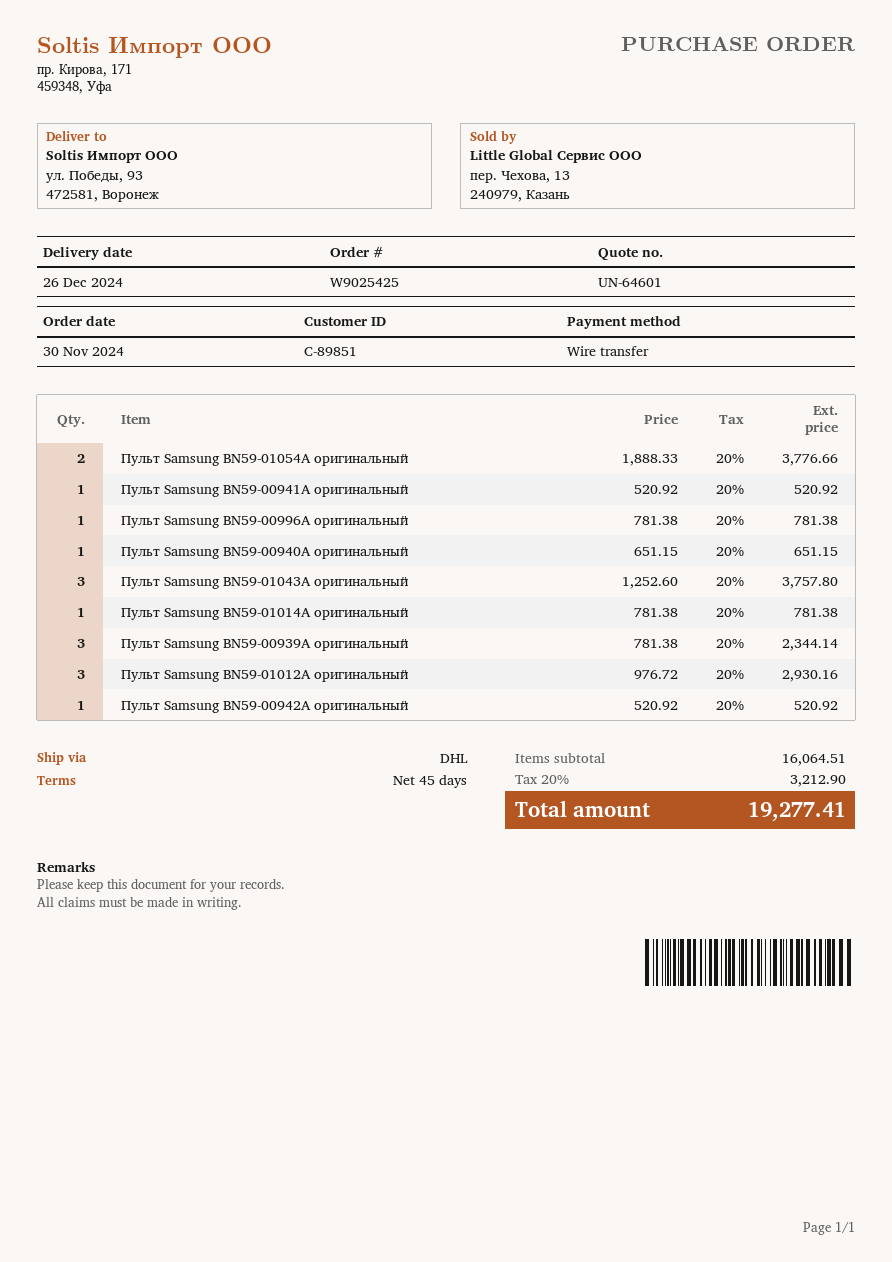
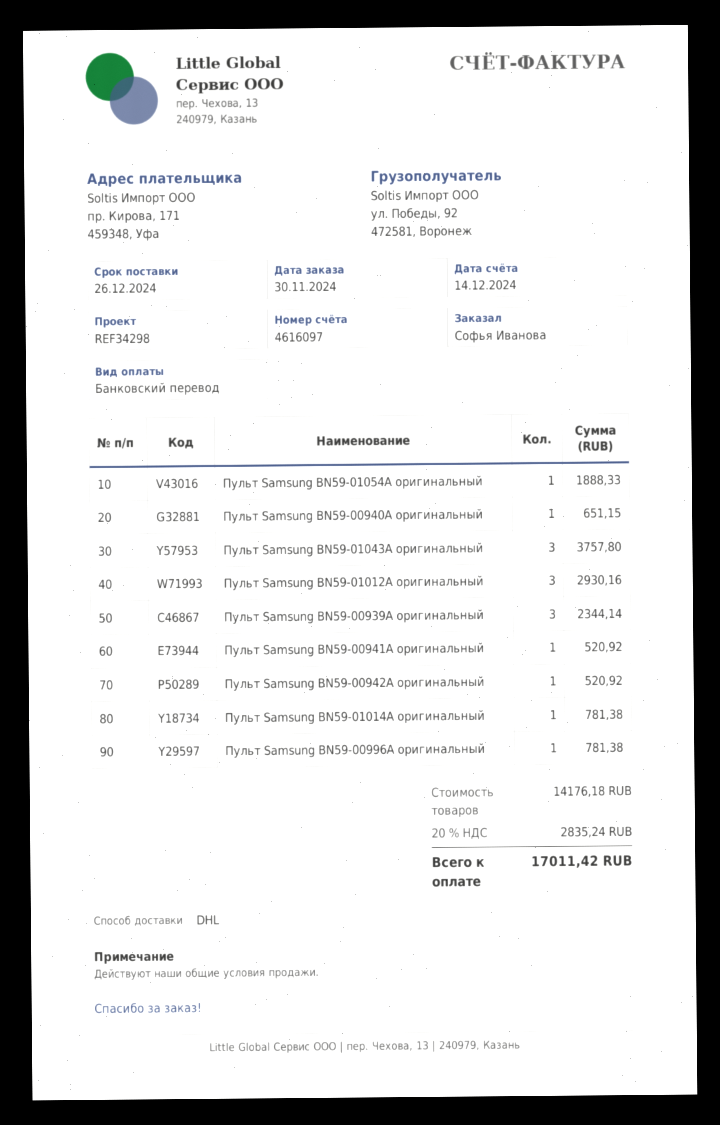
ship to: ул. Победы, 93, 472581, Воронеж -> ул. Победы, 92, 472581, Воронеж
Пульт Samsung BN59-01054A оригинальный: 2 for 3776.66 -> 1 for 1888.33
subtotal: 16064.51 -> 14176.18
tax: 20% = 3212.90 -> 20% = 2835.24
total: 19277.41 -> 17011.42

